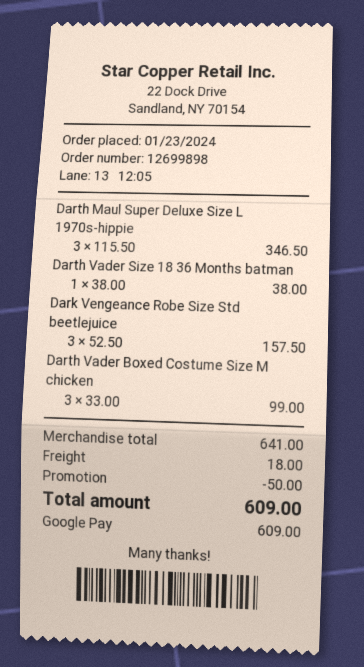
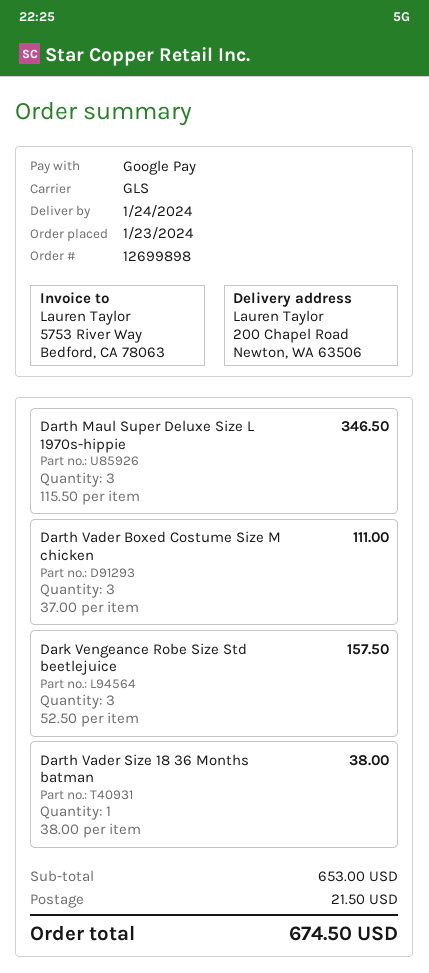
Darth Vader Boxed Costume Size M chicken: 3 x 33.00 = 99.00 -> 3 x 37.00 = 111.00
subtotal: 641.00 -> 653.00
discount: 50.00 -> none
shipping: 18.00 -> 21.50
total: 609.00 -> 674.50

